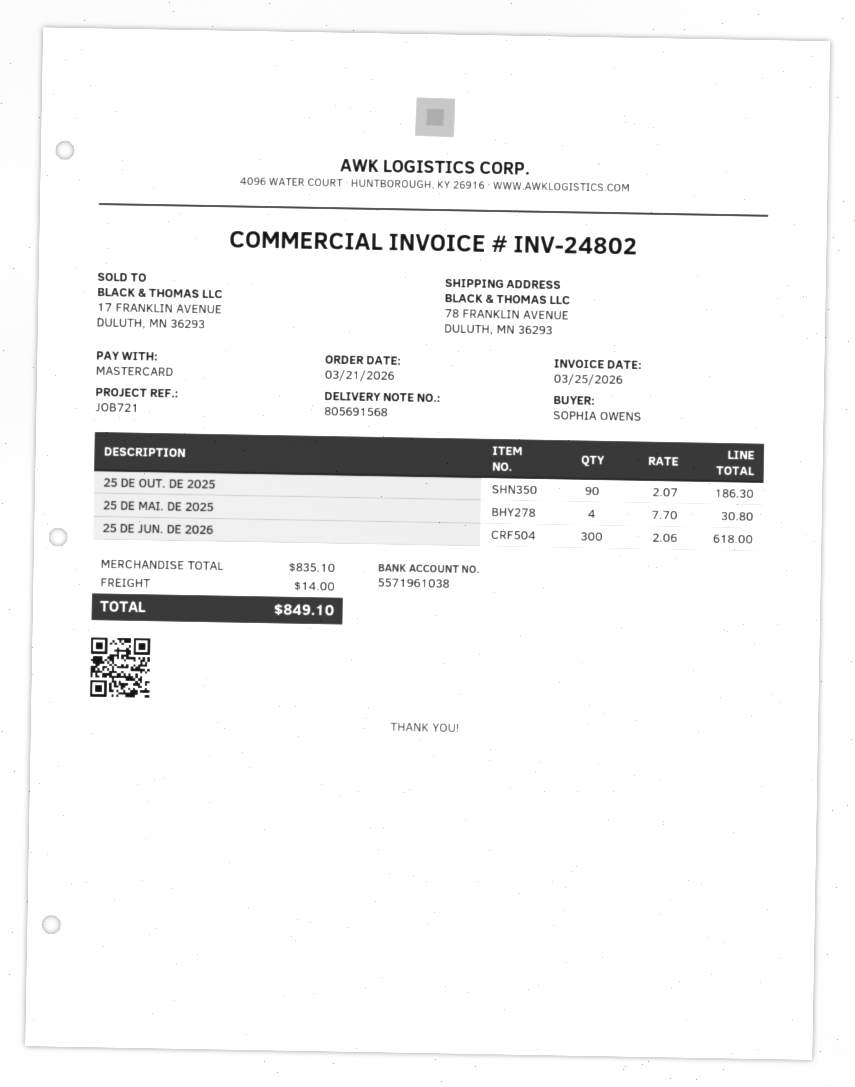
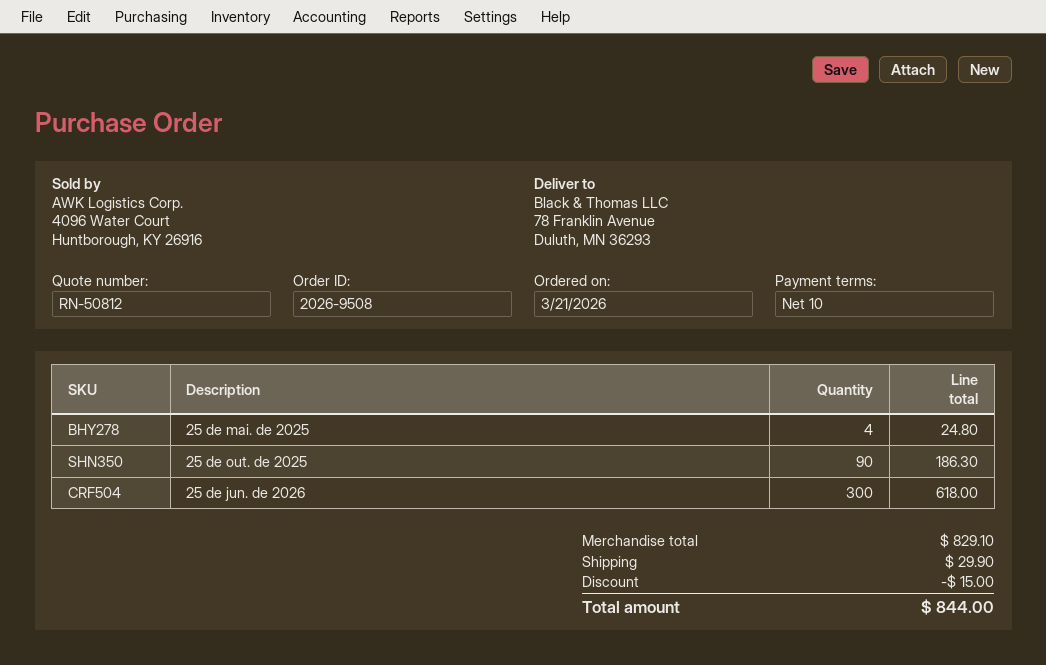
25 DE MAI. DE 2025: 4 for 30.80 -> 4 for 24.80
subtotal: 835.10 -> 829.10
discount: none -> 15.00
shipping: 14.00 -> 29.90
total: 849.10 -> 844.00

